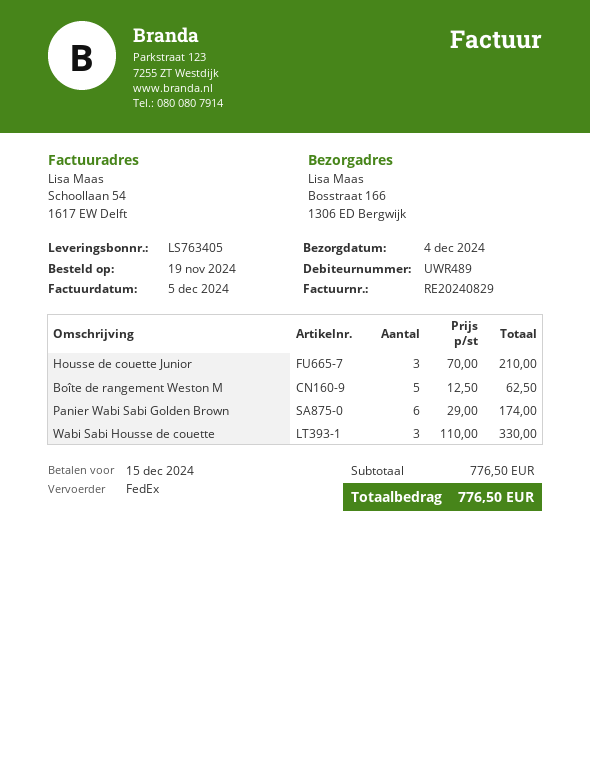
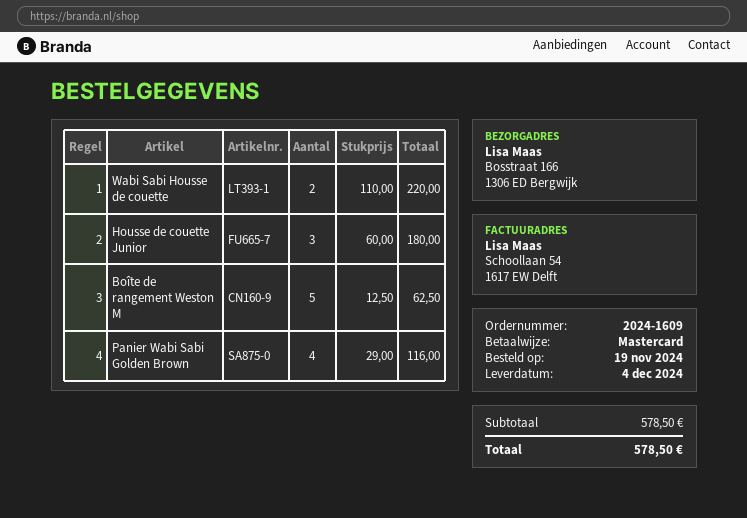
Housse de couette Junior: 3 x 70.00 = 210.00 -> 3 x 60.00 = 180.00
Panier Wabi Sabi Golden Brown: 6 x 29.00 = 174.00 -> 4 x 29.00 = 116.00
Wabi Sabi Housse de couette: 3 x 110.00 = 330.00 -> 2 x 110.00 = 220.00
subtotal: 776.50 -> 578.50
total: 776.50 -> 578.50

